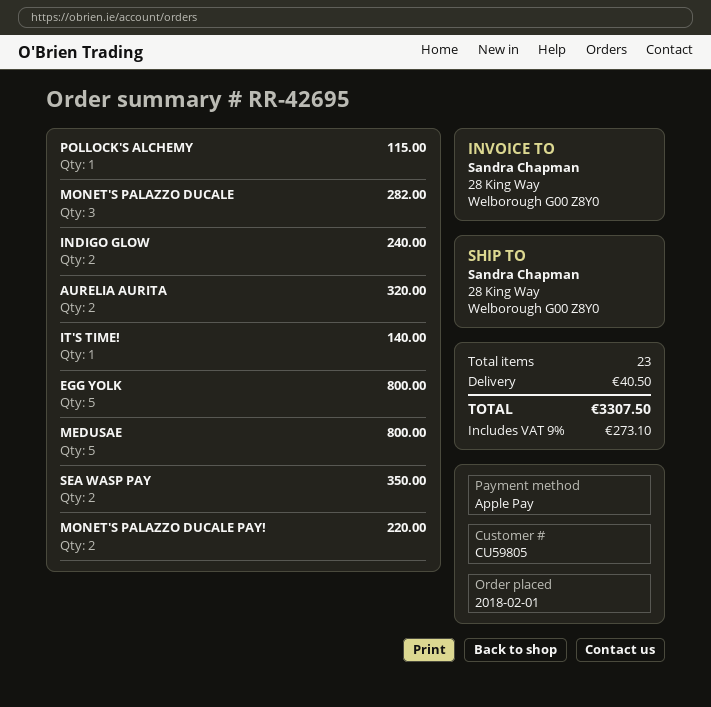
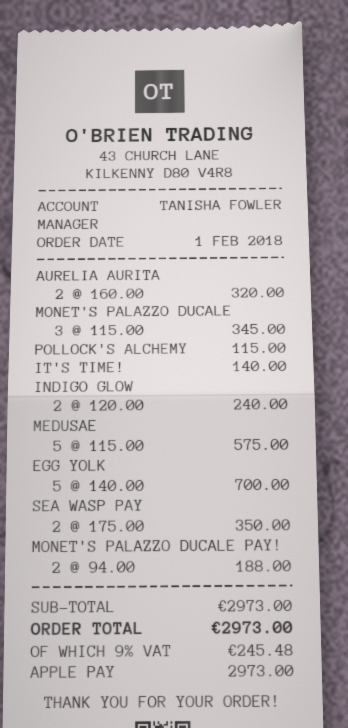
MONET'S PALAZZO DUCALE: 3 for 282.00 -> 3 for 345.00
EGG YOLK: 5 for 800.00 -> 5 for 700.00
MEDUSAE: 5 for 800.00 -> 5 for 575.00
MONET'S PALAZZO DUCALE PAY!: 2 for 220.00 -> 2 for 188.00
shipping: 40.50 -> none
tax: 9% = 273.10 -> 9% = 245.48
total: 3307.50 -> 2973.00

